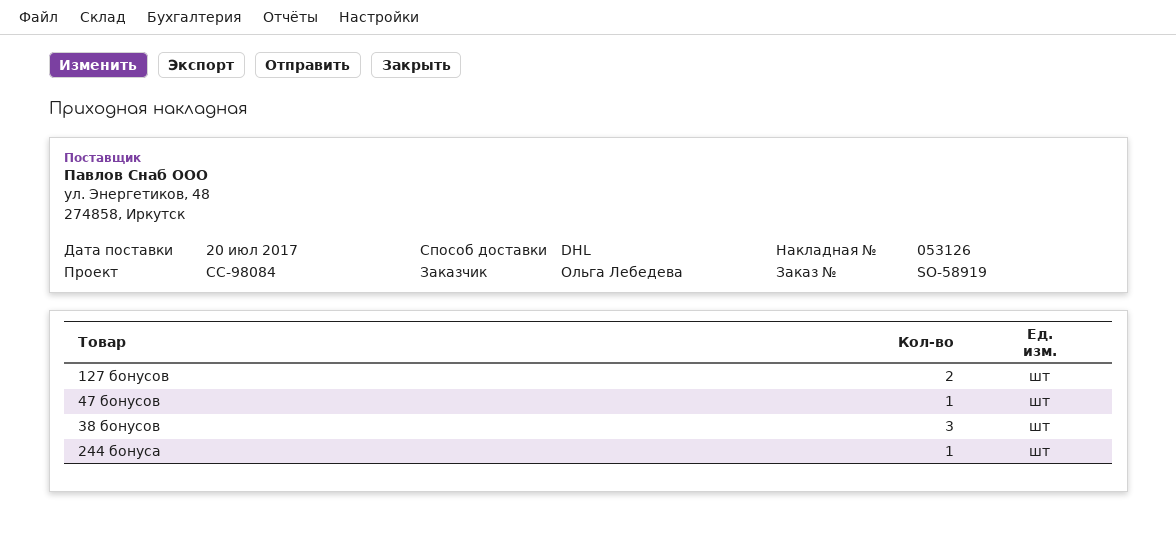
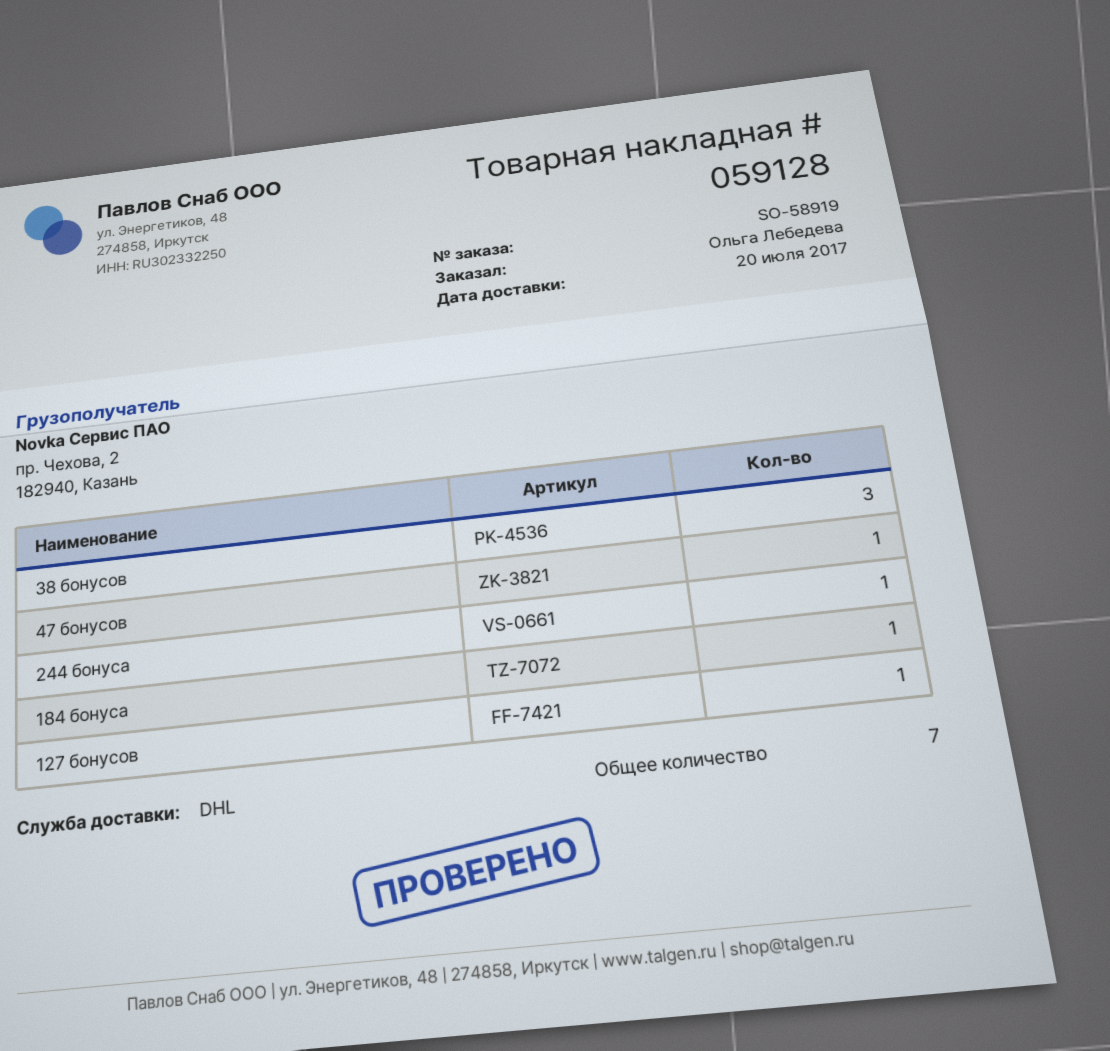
delivery note number: 053126 -> 059128
127 бонусов: 2 -> 1
184 бонуса: none -> 1

